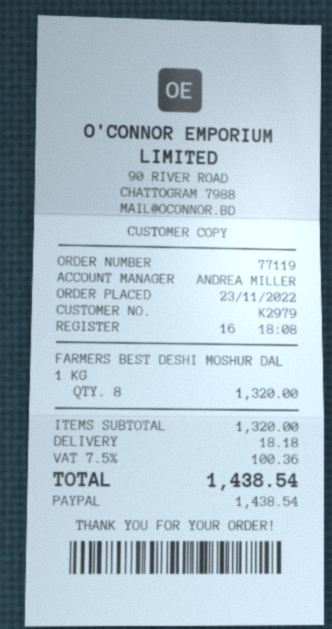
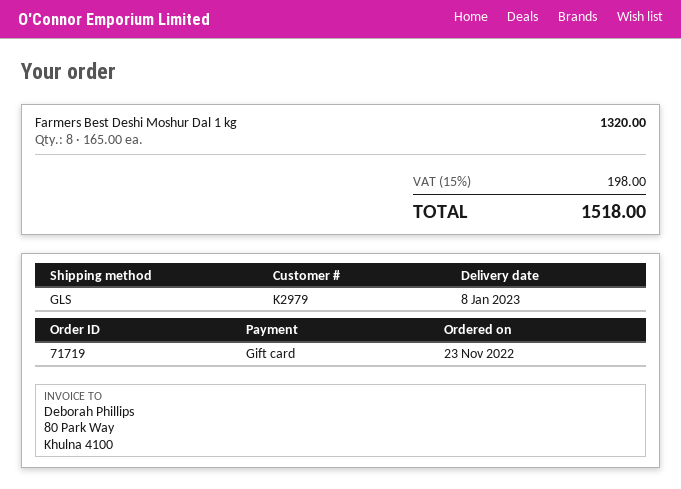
order number: 77119 -> 71719
payment method: PayPal -> gift card
shipping: 18.18 -> none
tax: 7.5% = 100.36 -> 15% = 198.00
total: 1438.54 -> 1518.00

